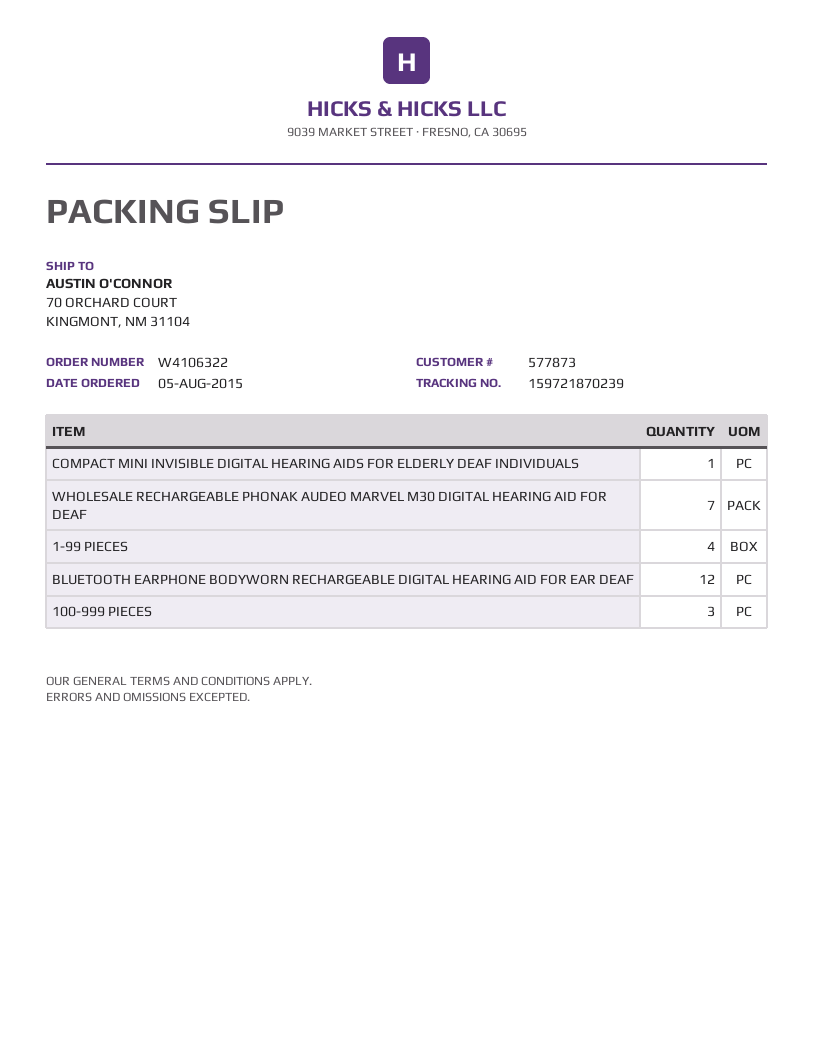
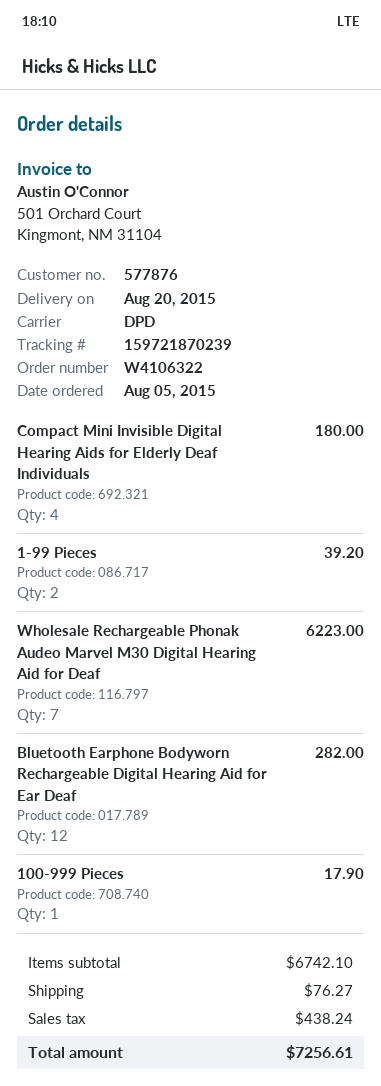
customer number: 577873 -> 577876
COMPACT MINI INVISIBLE DIGITAL HEARING AIDS FOR ELDERLY DEAF INDIVIDUALS: 1 -> 4
1-99 PIECES: 4 -> 2
100-999 PIECES: 3 -> 1

